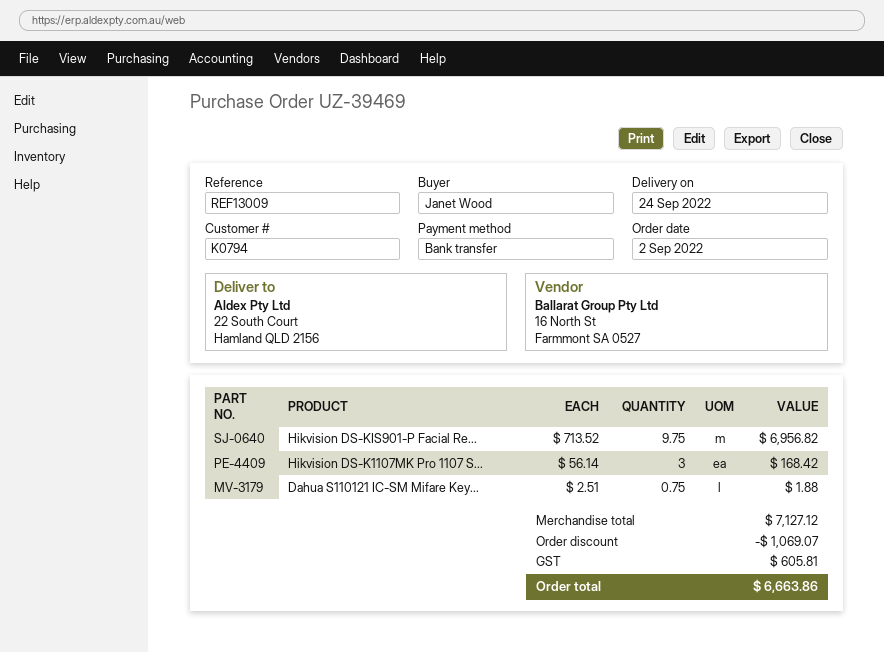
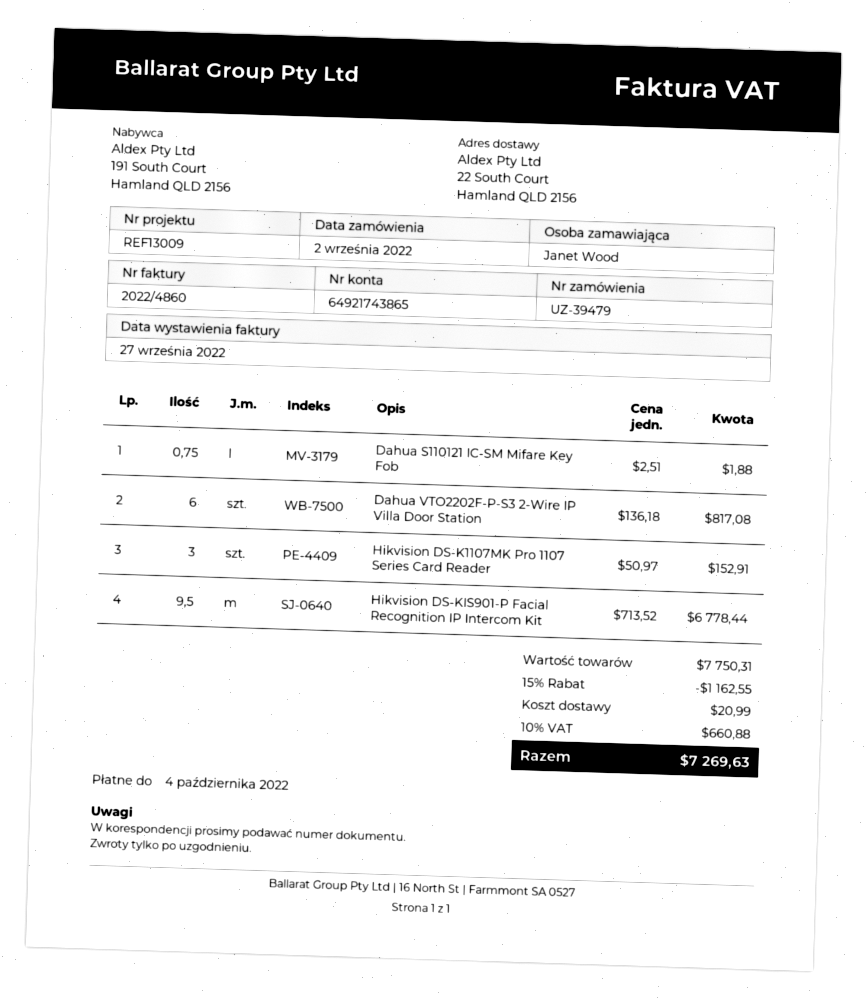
order number: UZ-39469 -> UZ-39479
Hikvision DS-KIS901-P Facial Re...: 9.75 x 713.52 = 6956.82 -> 9.5 x 713.52 = 6778.44
Hikvision DS-K1107MK Pro 1107 S...: 3 x 56.14 = 168.42 -> 3 x 50.97 = 152.91
Dahua VTO2202F-P-S3 2-Wire IP Villa Door Station: none -> 6 x 136.18 = 817.08
subtotal: 7127.12 -> 7750.31
discount: 1069.07 -> 1162.55
shipping: none -> 20.99
tax: 605.81 -> 660.88
total: 6663.86 -> 7269.63

